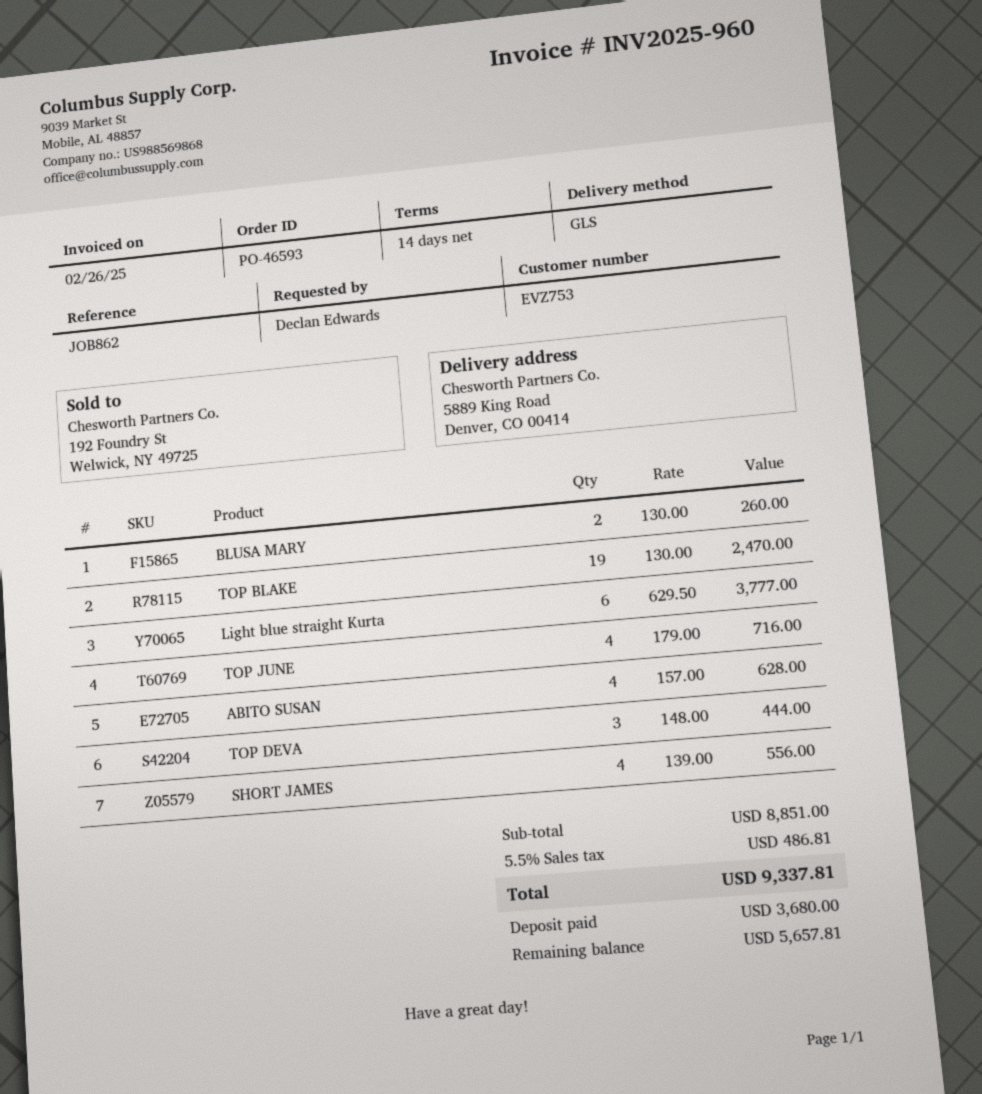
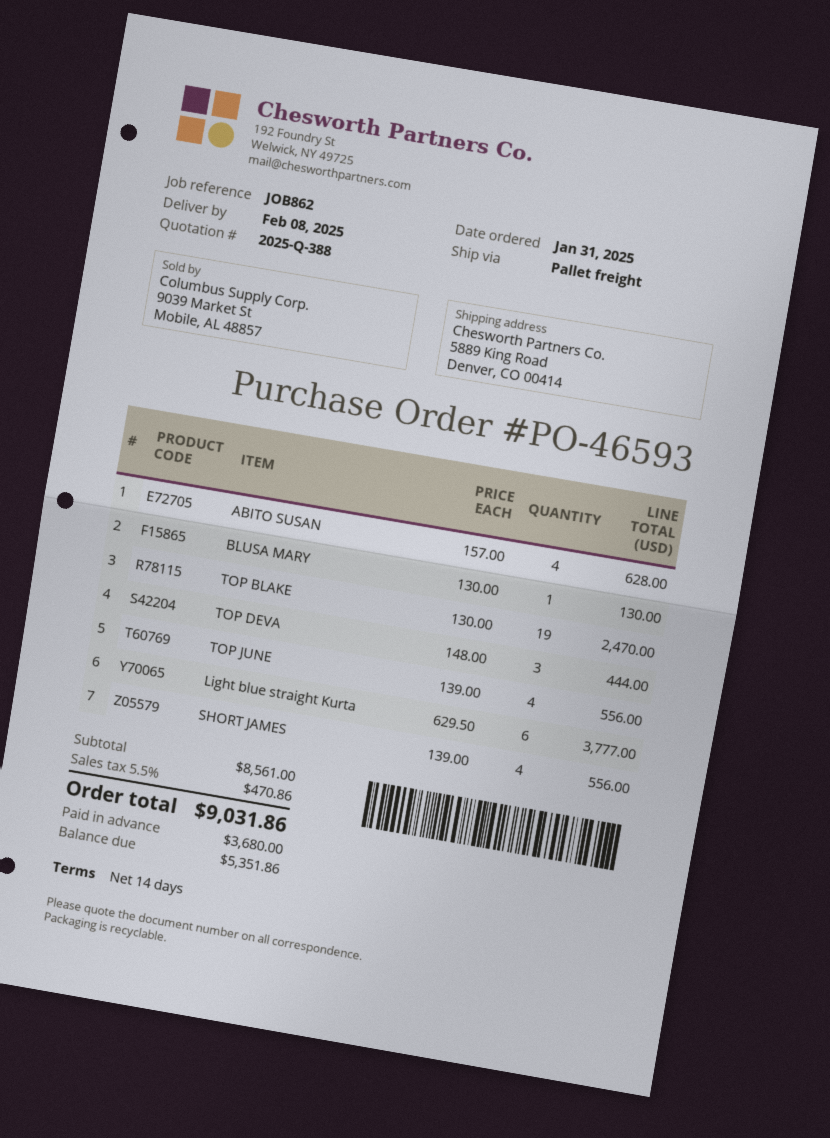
shipping method: GLS -> pallet freight
BLUSA MARY: 2 x 130.00 = 260.00 -> 1 x 130.00 = 130.00
TOP JUNE: 4 x 179.00 = 716.00 -> 4 x 139.00 = 556.00
subtotal: 8851.00 -> 8561.00
tax: 5.5% = 486.81 -> 5.5% = 470.86
total: 9337.81 -> 9031.86
balance: 5657.81 -> 5351.86

